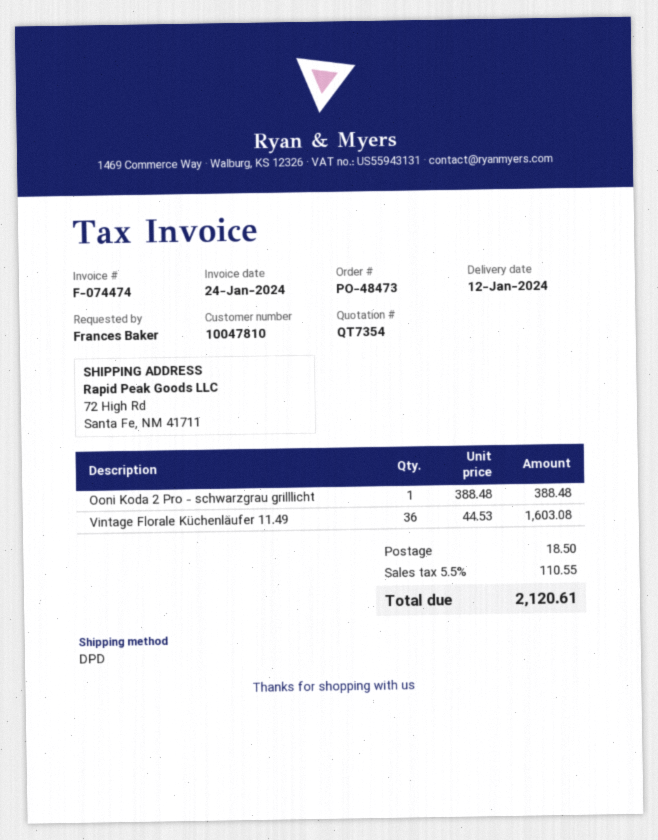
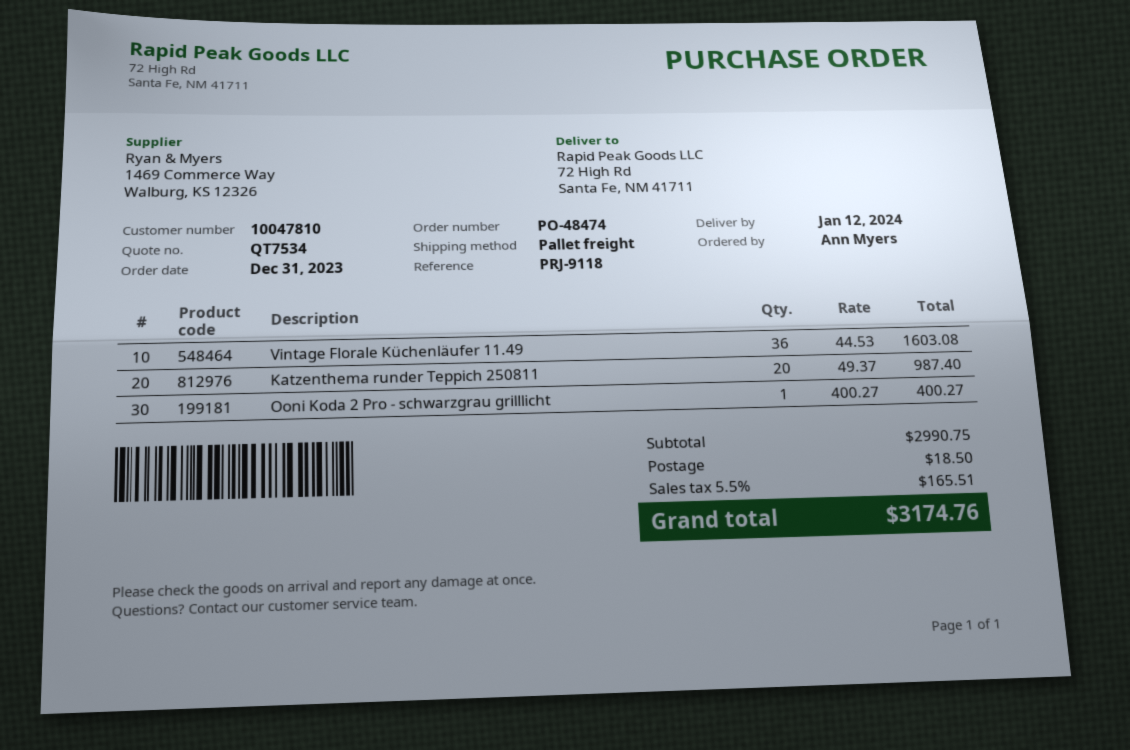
quote number: QT7354 -> QT7534
order number: PO-48473 -> PO-48474
ordered by: Frances Baker -> Ann Myers
shipping method: DPD -> pallet freight
Ooni Koda 2 Pro - schwarzgrau grilllicht: 1 x 388.48 = 388.48 -> 1 x 400.27 = 400.27
Katzenthema runder Teppich 250811: none -> 20 x 49.37 = 987.40
tax: 5.5% = 110.55 -> 5.5% = 165.51
total: 2120.61 -> 3174.76

